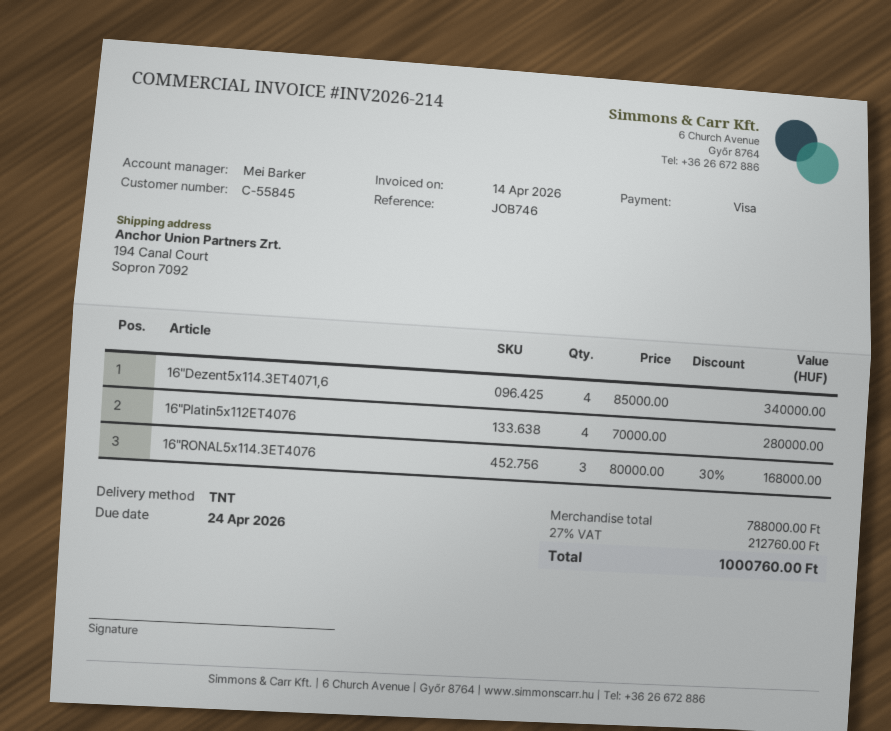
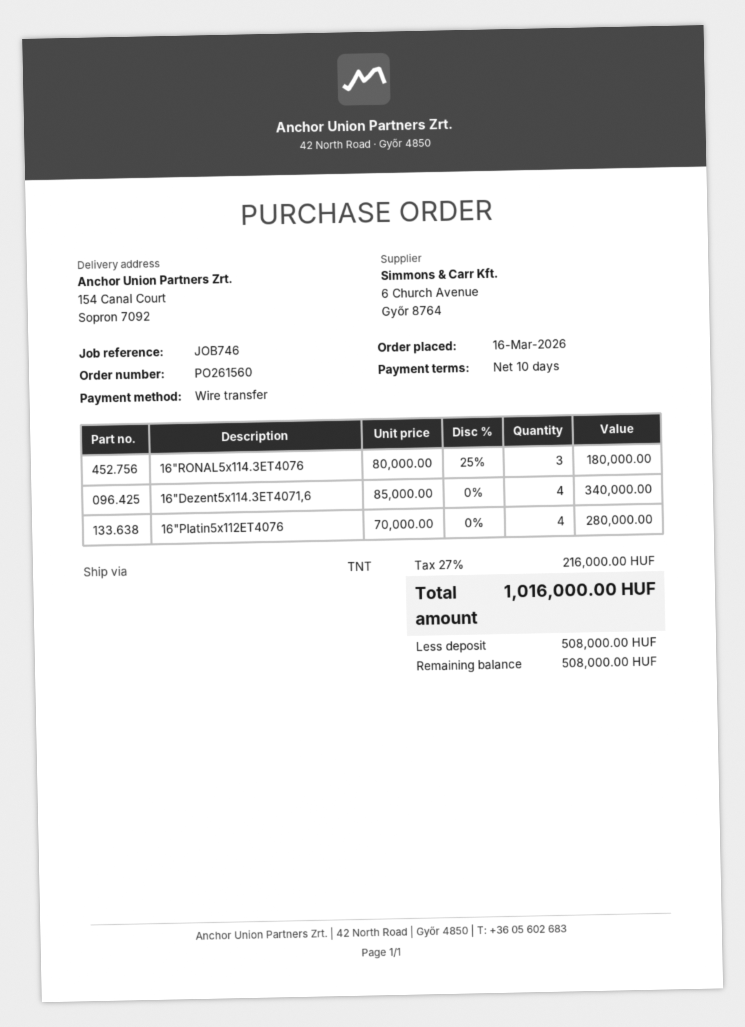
payment method: Visa -> bank transfer
ship to: 194 Canal Court, Sopron 7092 -> 154 Canal Court, Sopron 7092
16"RONAL5x114.3ET4076: 3 x 80000.00 - 30% = 168000.00 -> 3 x 80000.00 - 25% = 180000.00
tax: 27% = 212760.00 -> 27% = 216000.00
total: 1000760.00 -> 1016000.00

